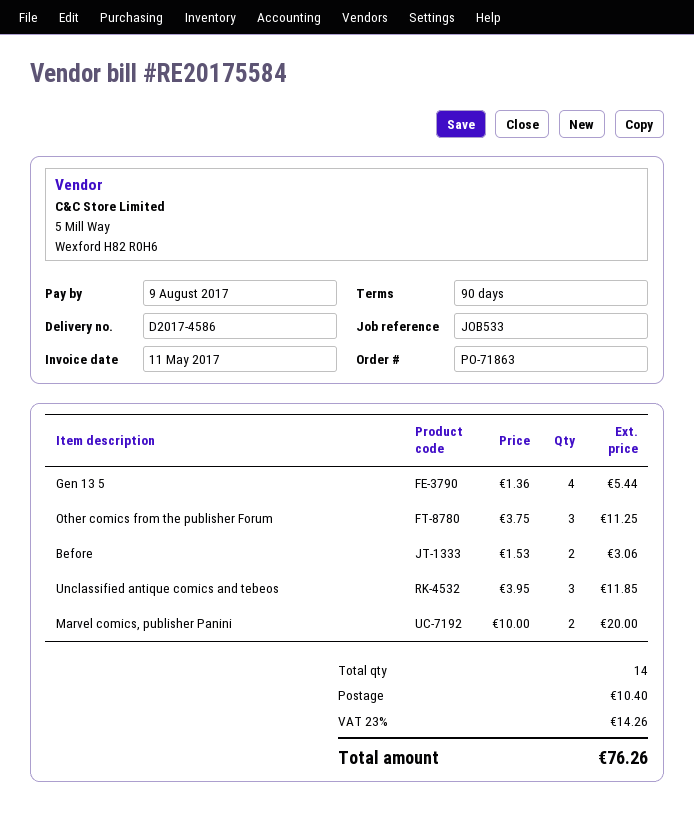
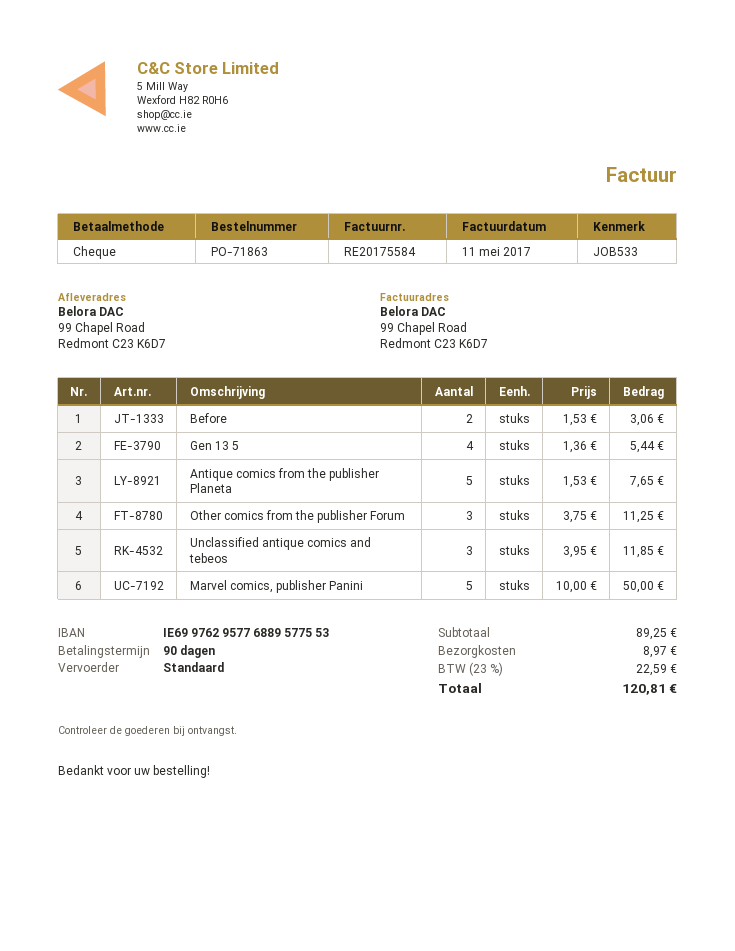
Marvel comics, publisher Panini: 2 x 10.00 = 20.00 -> 5 x 10.00 = 50.00
Antique comics from the publisher Planeta: none -> 5 x 1.53 = 7.65
shipping: 10.40 -> 8.97
tax: 23% = 14.26 -> 23% = 22.59
total: 76.26 -> 120.81

